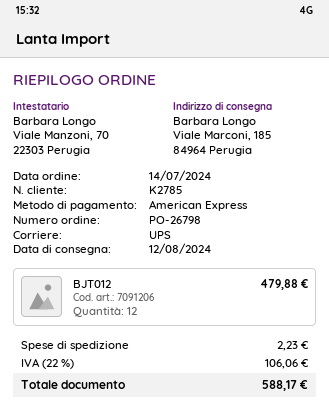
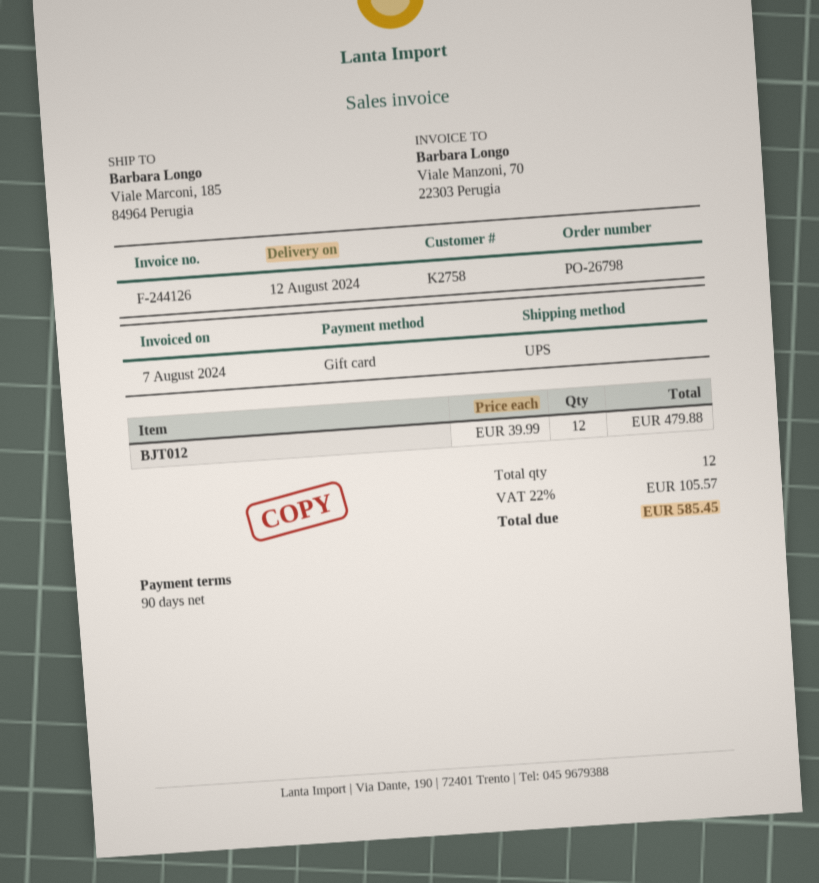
customer number: K2785 -> K2758
payment method: American Express -> gift card
shipping: 2.23 -> none
tax: 22% = 106.06 -> 22% = 105.57
total: 588.17 -> 585.45

